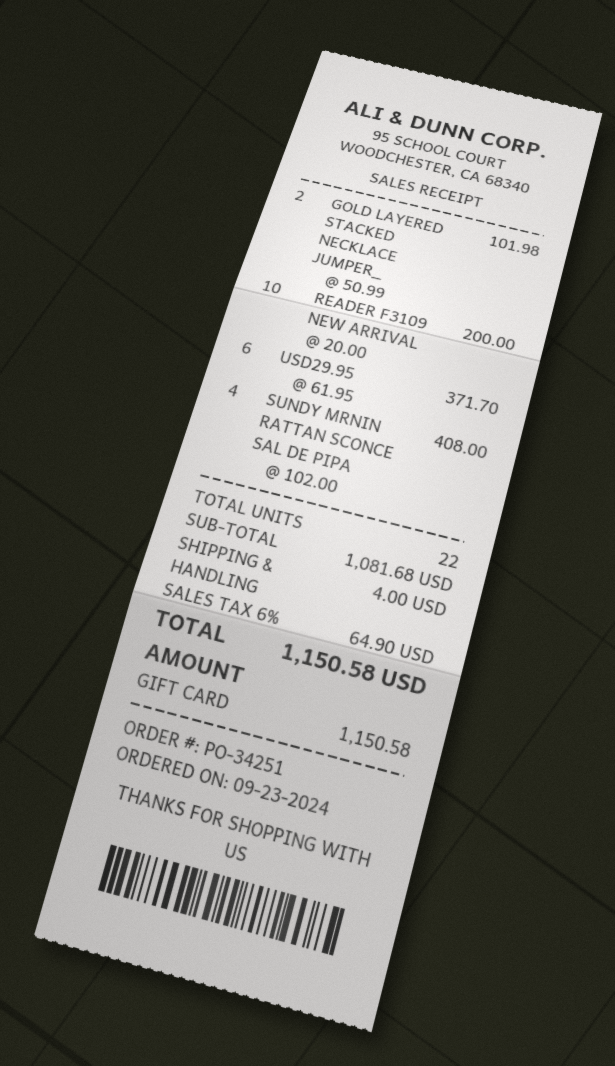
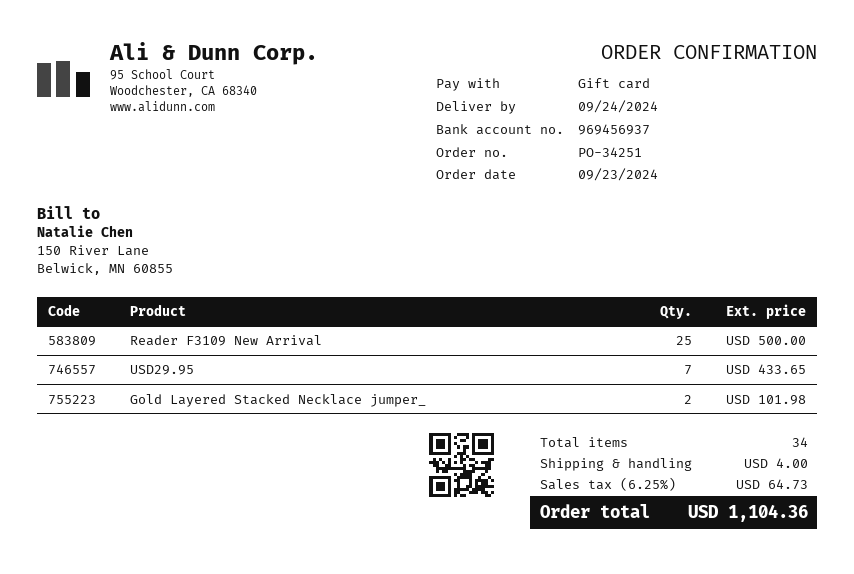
READER F3109 NEW ARRIVAL: 10 for 200.00 -> 25 for 500.00
USD29.95: 6 for 371.70 -> 7 for 433.65
SUNDY MRNIN RATTAN SCONCE SAL DE PIPA: 4 for 408.00 -> none
total quantity: 22 -> 34
tax: 6% = 64.90 -> 6.25% = 64.73
total: 1150.58 -> 1104.36

